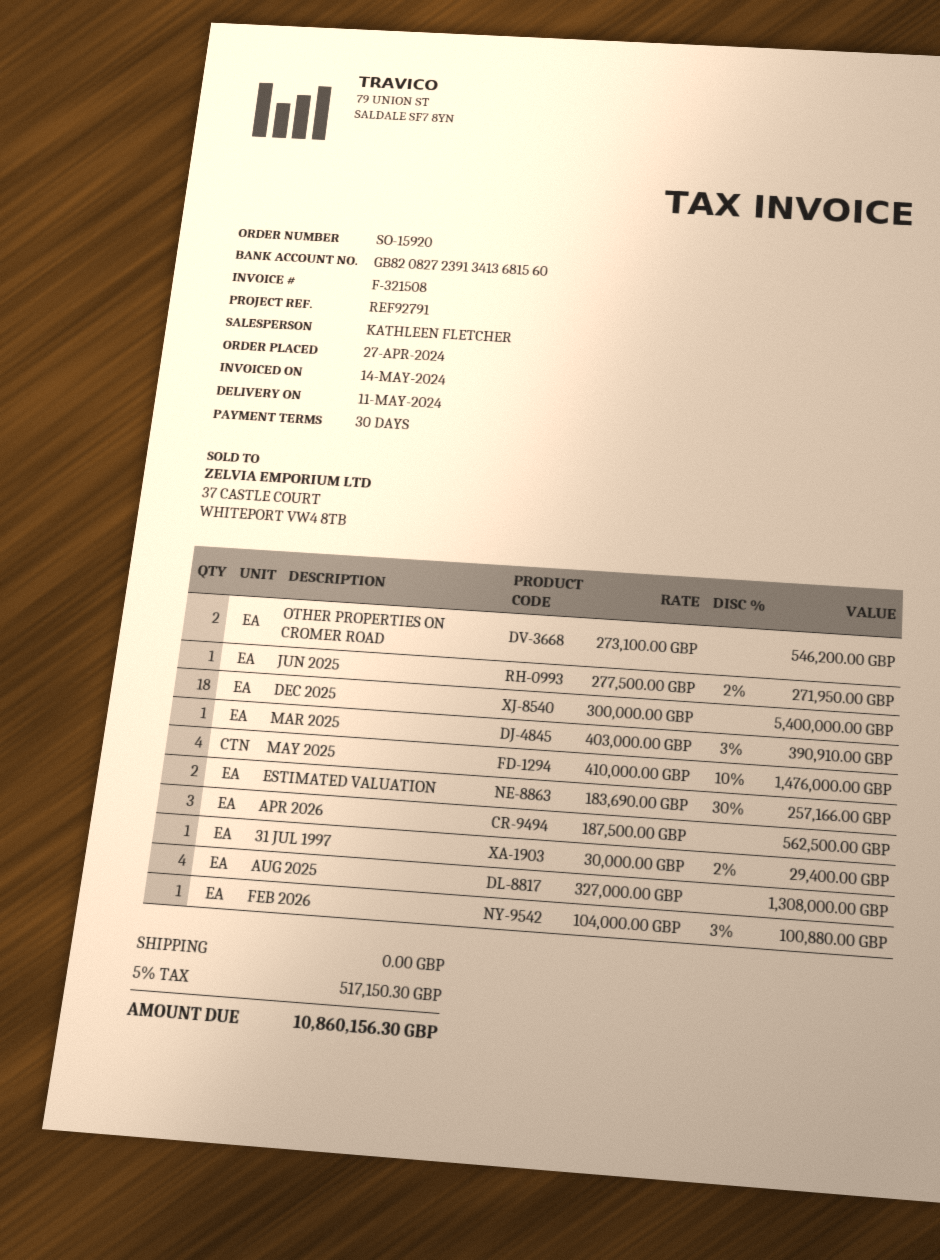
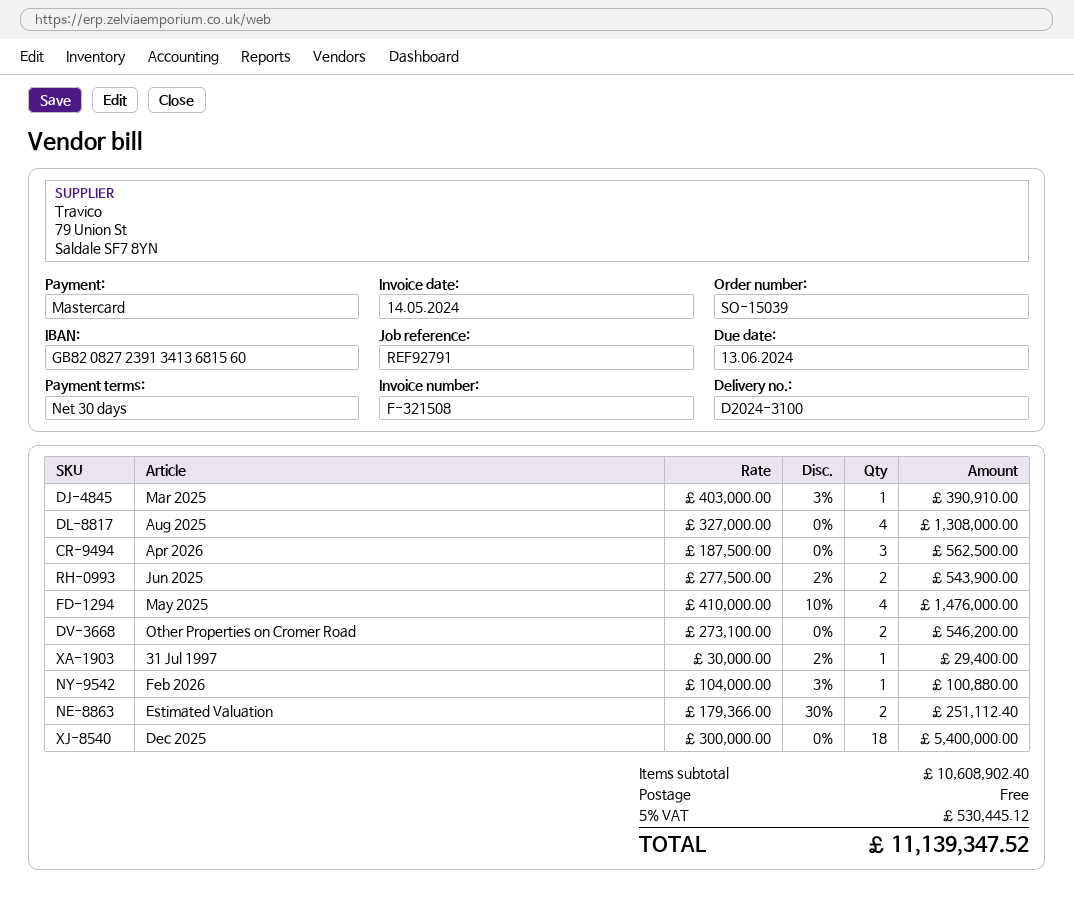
order number: SO-15920 -> SO-15039
JUN 2025: 1 x 277500.00 - 2% = 271950.00 -> 2 x 277500.00 - 2% = 543900.00
ESTIMATED VALUATION: 2 x 183690.00 - 30% = 257166.00 -> 2 x 179366.00 - 30% = 251112.40
tax: 5% = 517150.30 -> 5% = 530445.12
total: 10860156.30 -> 11139347.52

